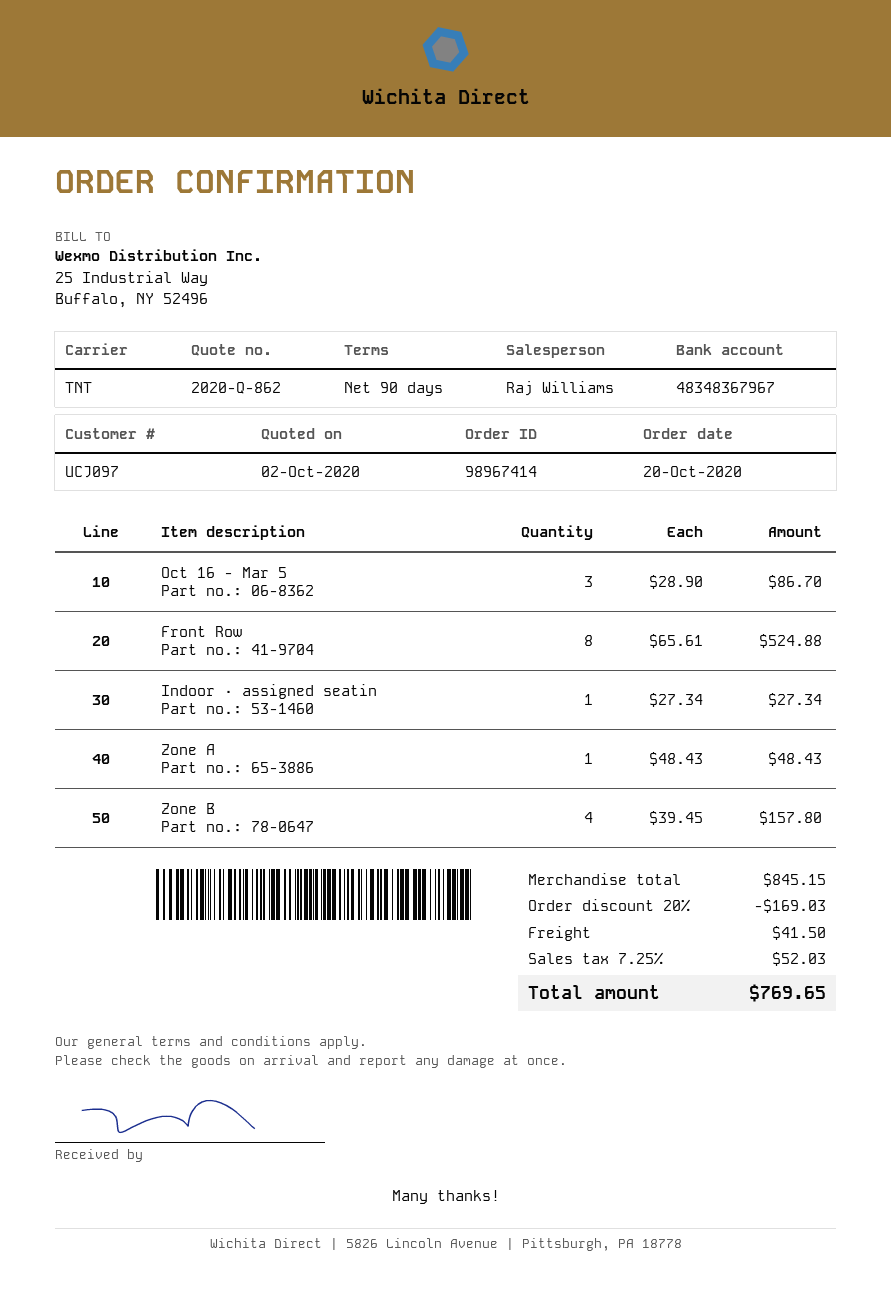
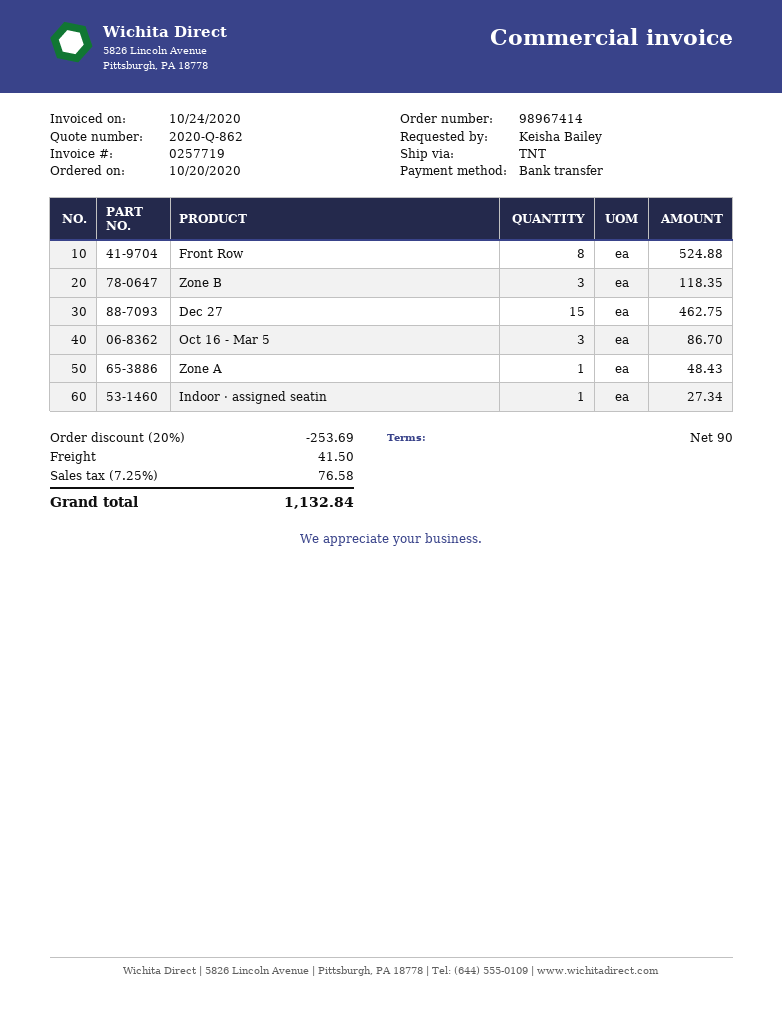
Zone B: 4 for 157.80 -> 3 for 118.35
Dec 27: none -> 15 for 462.75
discount: 20% = 169.03 -> 20% = 253.69
tax: 7.25% = 52.03 -> 7.25% = 76.58
total: 769.65 -> 1132.84

